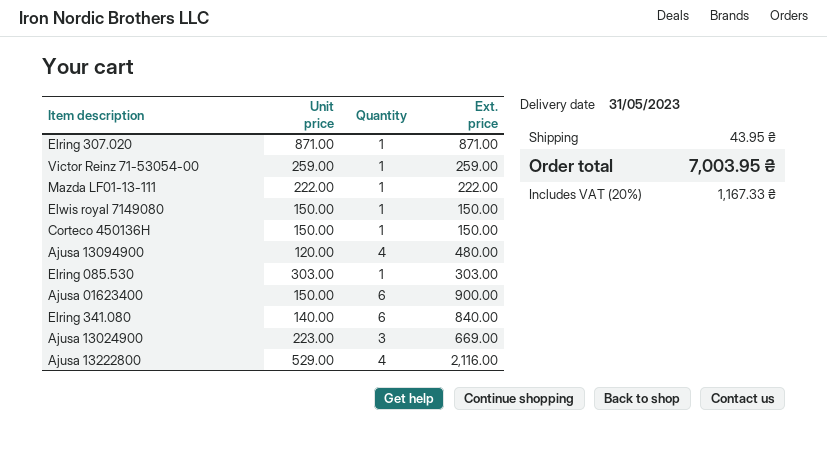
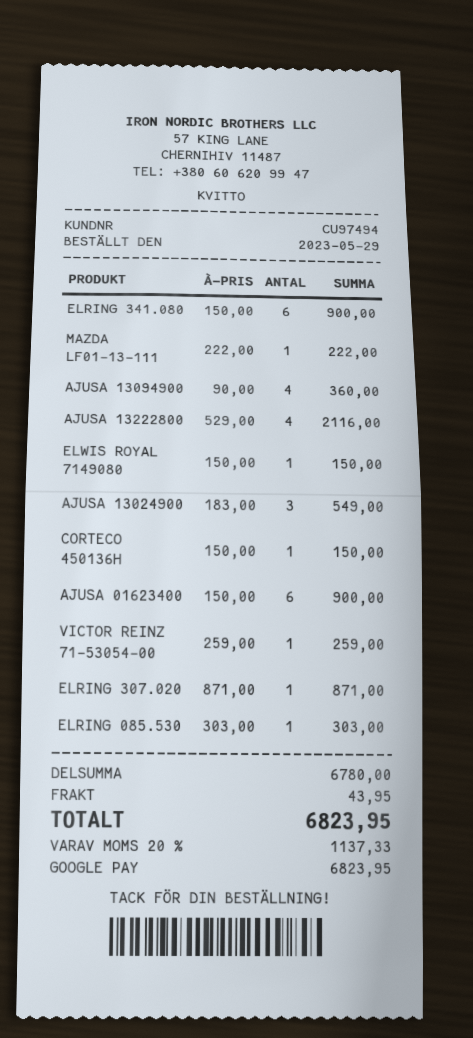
Ajusa 13094900: 4 x 120.00 = 480.00 -> 4 x 90.00 = 360.00
Elring 341.080: 6 x 140.00 = 840.00 -> 6 x 150.00 = 900.00
Ajusa 13024900: 3 x 223.00 = 669.00 -> 3 x 183.00 = 549.00
tax: 20% = 1167.33 -> 20% = 1137.33
total: 7003.95 -> 6823.95

